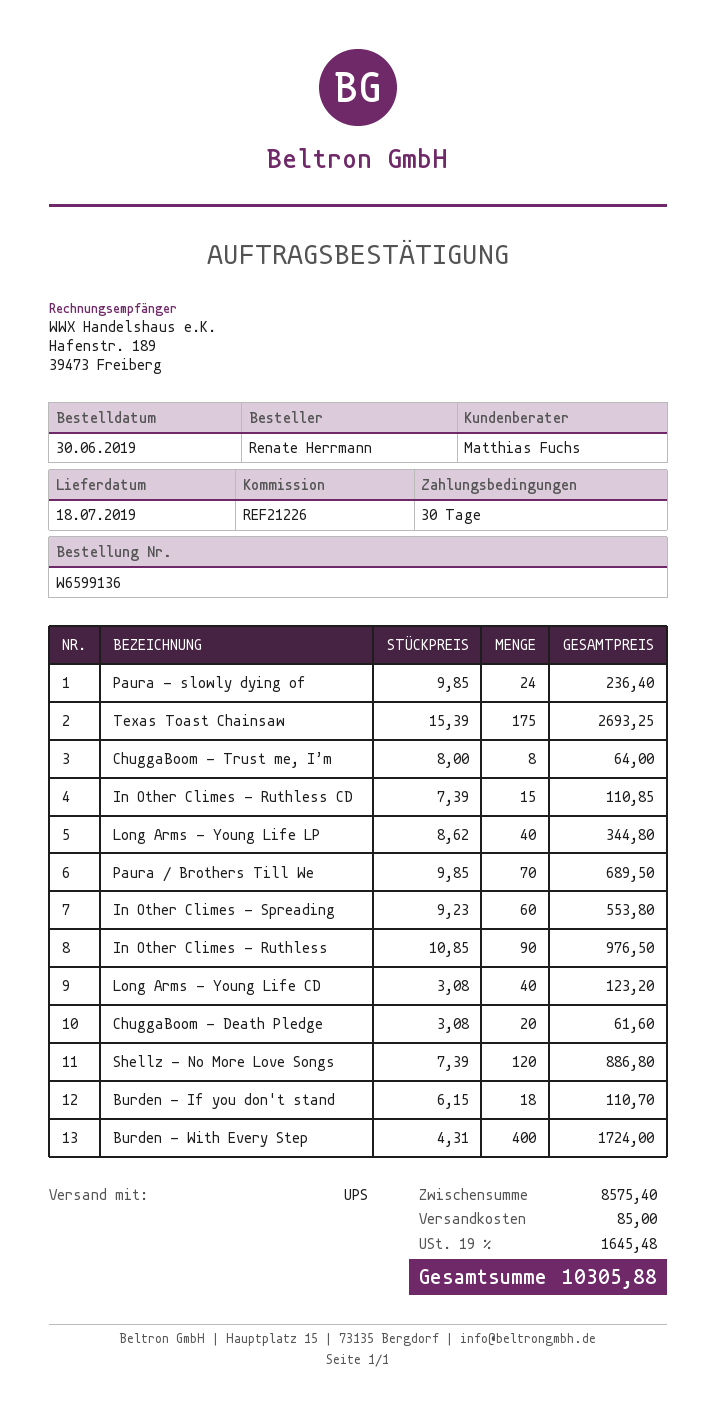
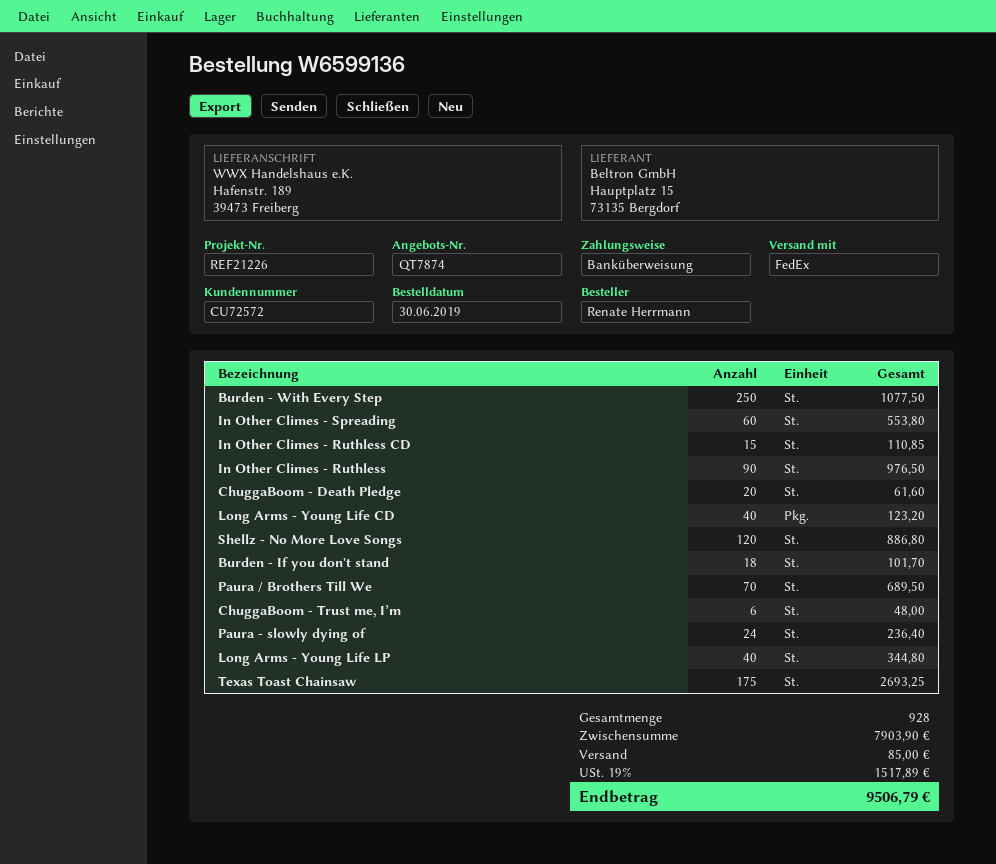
shipping method: UPS -> FedEx
ChuggaBoom - Trust me, I’m: 8 for 64.00 -> 6 for 48.00
Burden - If you don't stand: 18 for 110.70 -> 18 for 101.70
Burden - With Every Step: 400 for 1724.00 -> 250 for 1077.50
subtotal: 8575.40 -> 7903.90
tax: 19% = 1645.48 -> 19% = 1517.89
total: 10305.88 -> 9506.79

